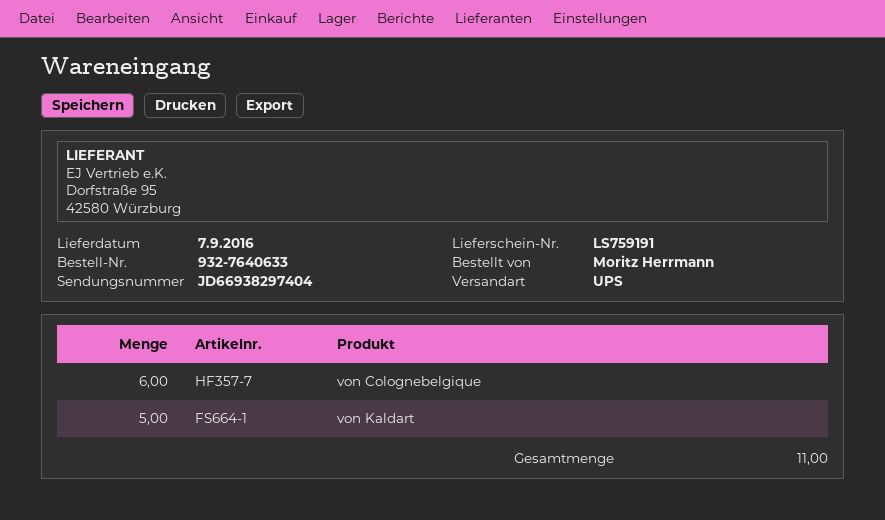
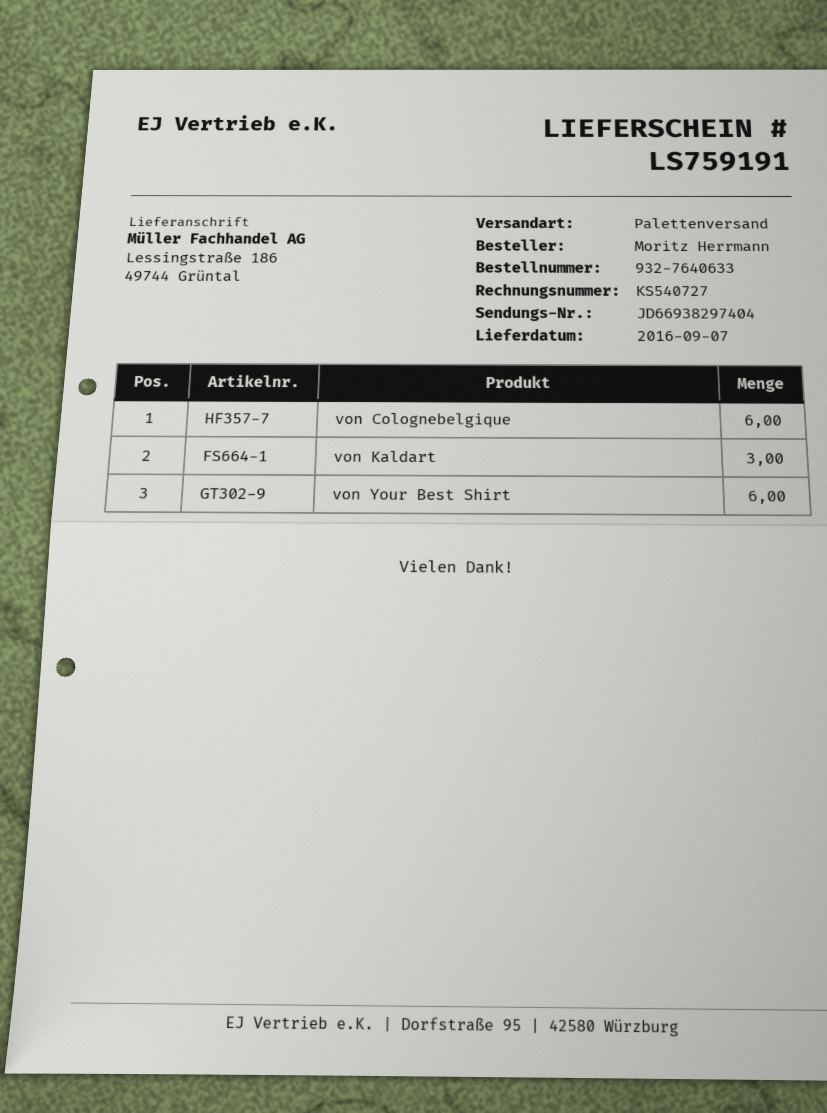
shipping method: UPS -> pallet freight
von Kaldart: 5 -> 3
von Your Best Shirt: none -> 6

